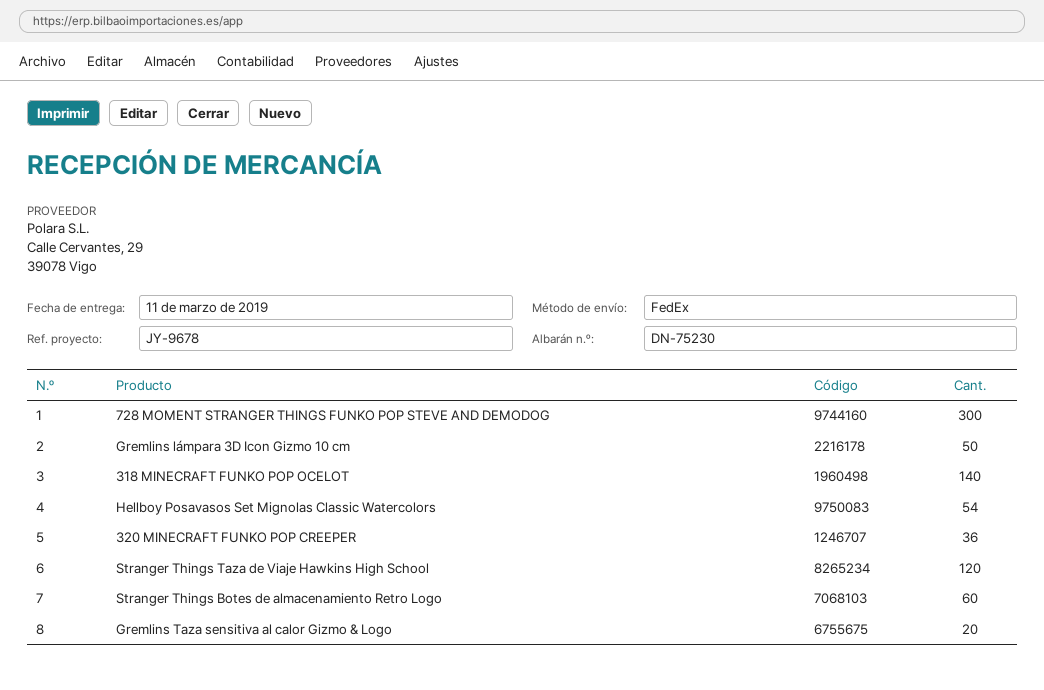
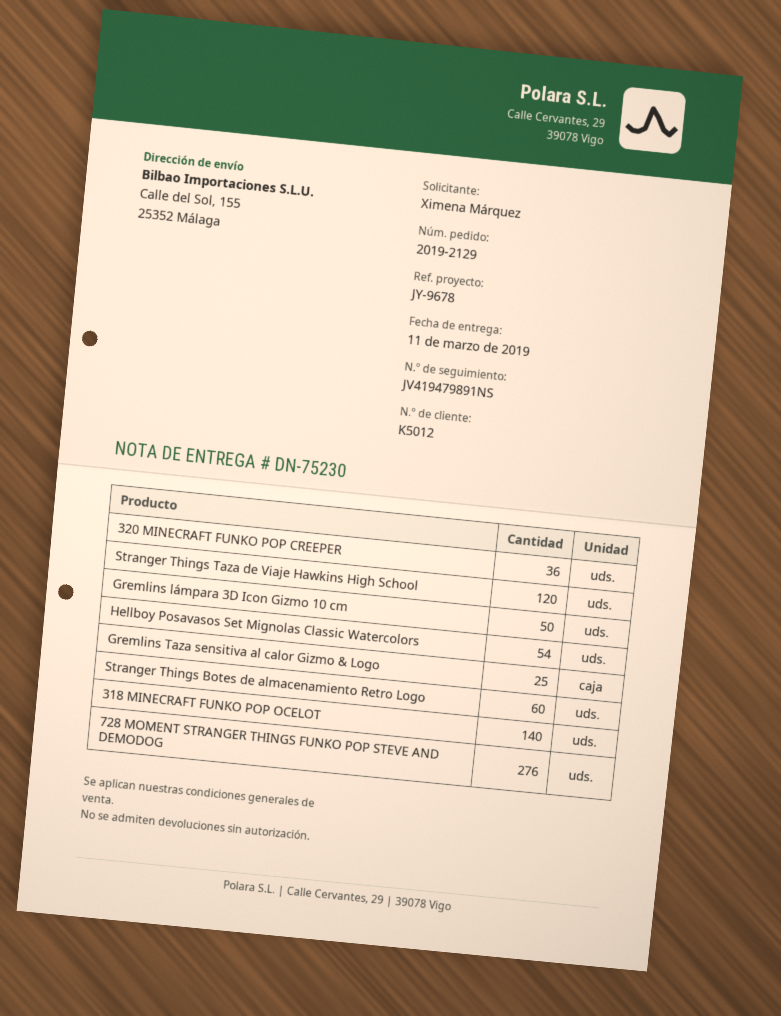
728 MOMENT STRANGER THINGS FUNKO POP STEVE AND DEMODOG: 300 -> 276
Gremlins Taza sensitiva al calor Gizmo & Logo: 20 -> 25

